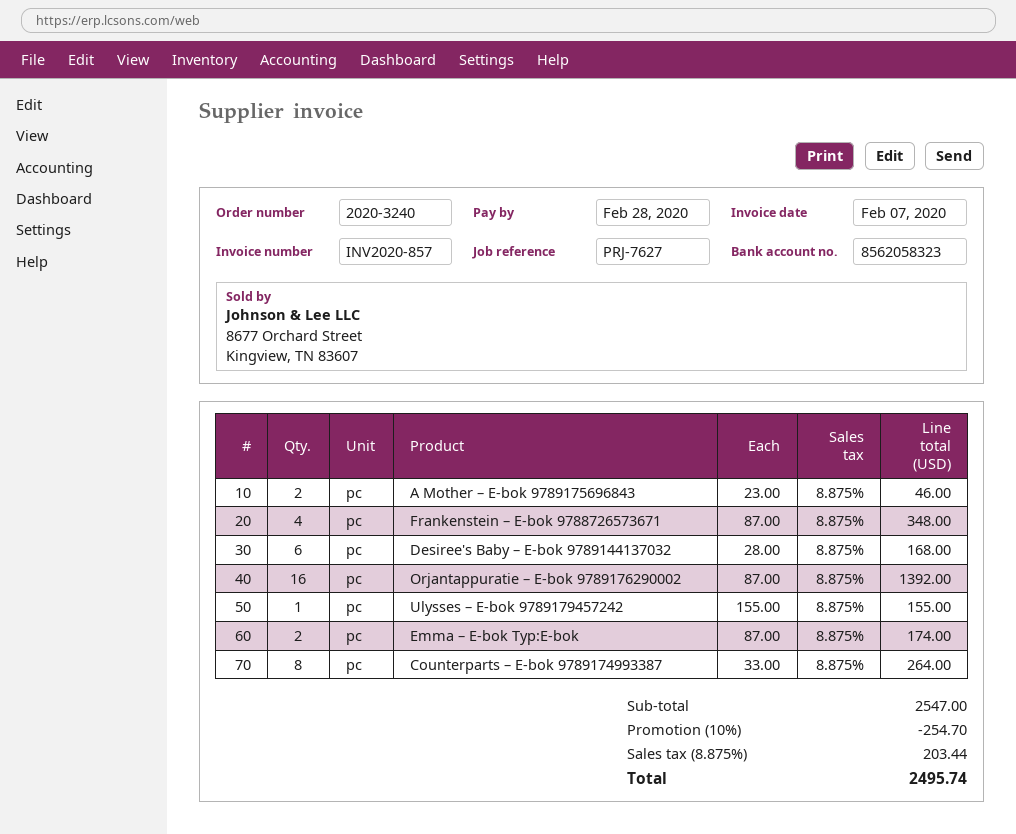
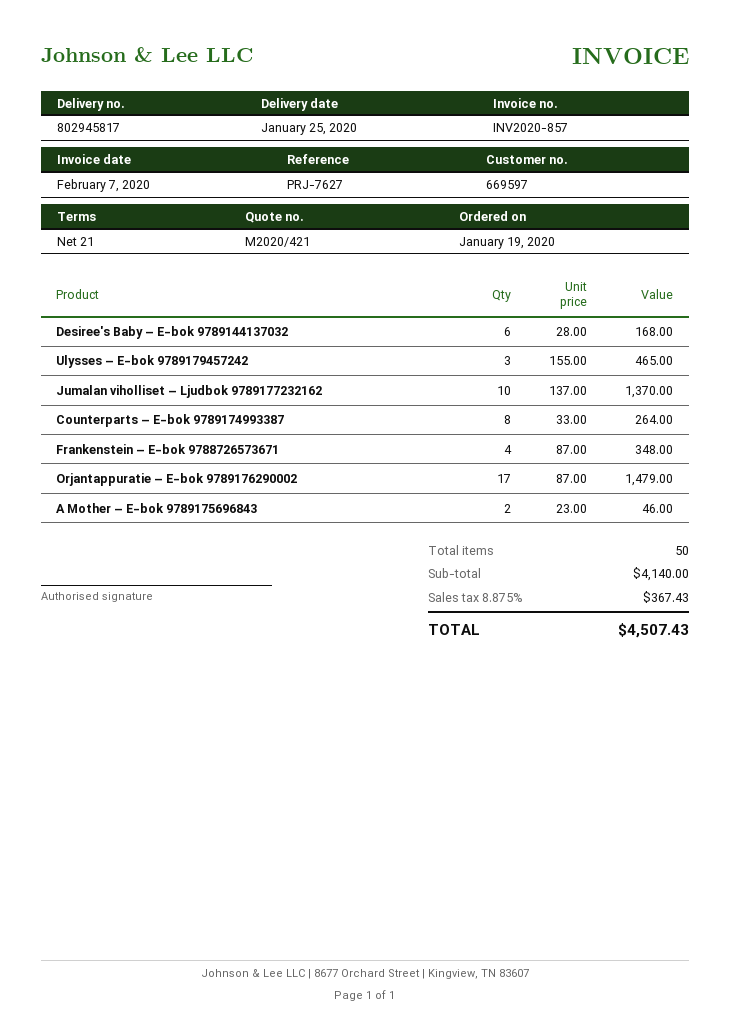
Orjantappuratie – E-bok 9789176290002: 16 x 87.00 = 1392.00 -> 17 x 87.00 = 1479.00
Ulysses – E-bok 9789179457242: 1 x 155.00 = 155.00 -> 3 x 155.00 = 465.00
Emma – E-bok Typ:E-bok: 2 x 87.00 = 174.00 -> none
Jumalan viholliset – Ljudbok 9789177232162: none -> 10 x 137.00 = 1370.00
subtotal: 2547.00 -> 4140.00
discount: 10% = 254.70 -> none
tax: 8.875% = 203.44 -> 8.875% = 367.43
total: 2495.74 -> 4507.43

